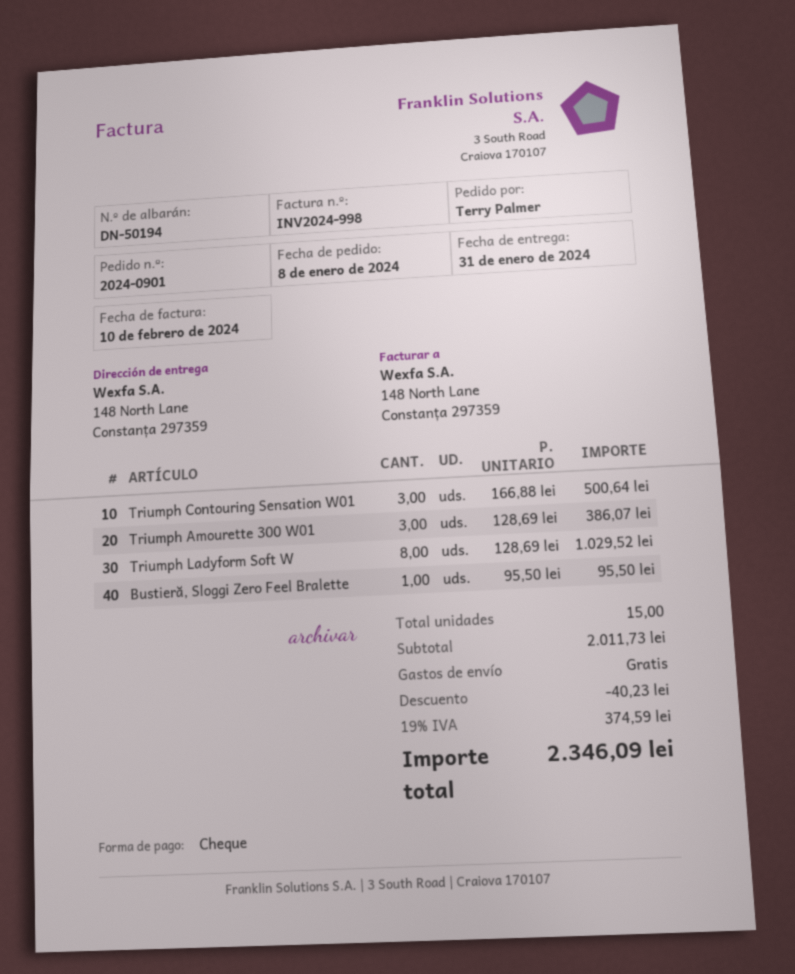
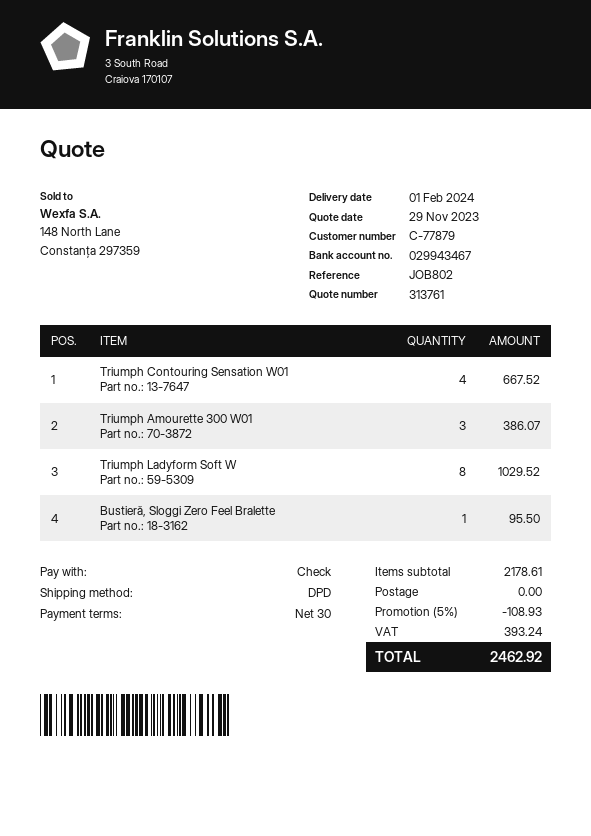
delivery date: 2024-01-31 -> 2024-02-01
Triumph Contouring Sensation W01: 3 for 500.64 -> 4 for 667.52
subtotal: 2011.73 -> 2178.61
discount: 40.23 -> 108.93
tax: 374.59 -> 393.24
total: 2346.09 -> 2462.92

